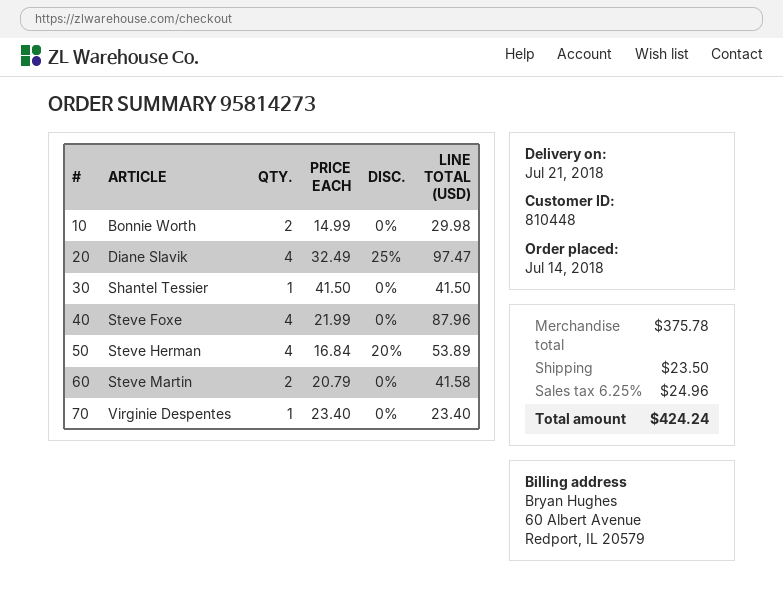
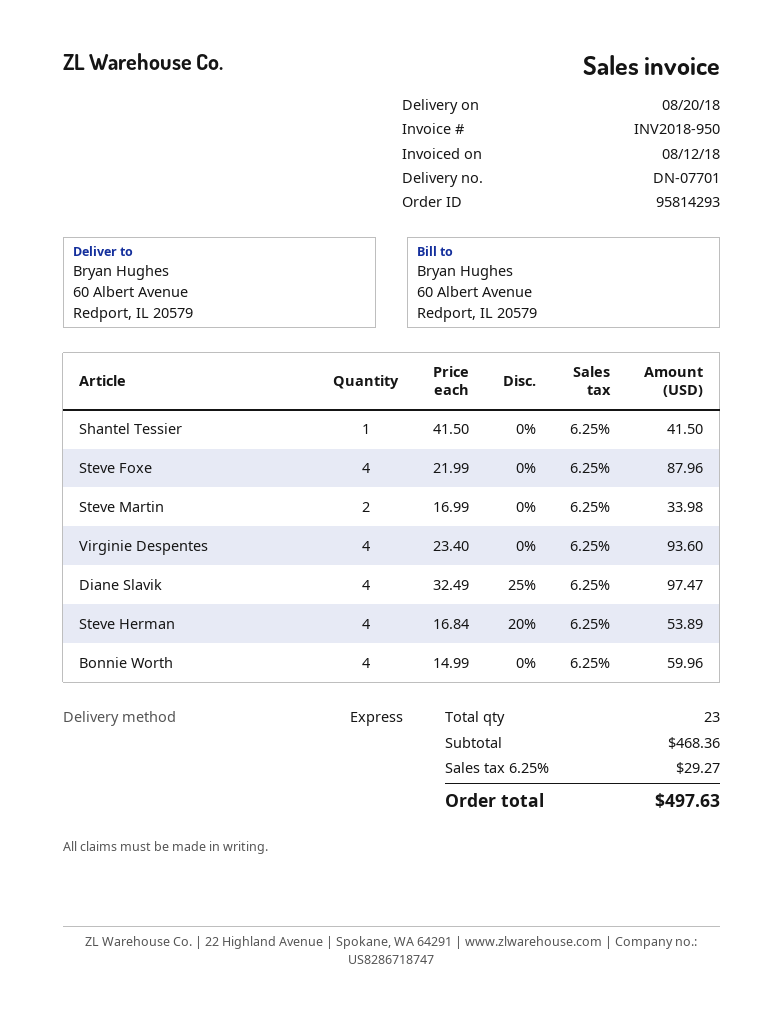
order number: 95814273 -> 95814293
delivery date: 2018-07-21 -> 2018-08-20
Bonnie Worth: 2 x 14.99 = 29.98 -> 4 x 14.99 = 59.96
Steve Martin: 2 x 20.79 = 41.58 -> 2 x 16.99 = 33.98
Virginie Despentes: 1 x 23.40 = 23.40 -> 4 x 23.40 = 93.60
subtotal: 375.78 -> 468.36
shipping: 23.50 -> none
tax: 6.25% = 24.96 -> 6.25% = 29.27
total: 424.24 -> 497.63

